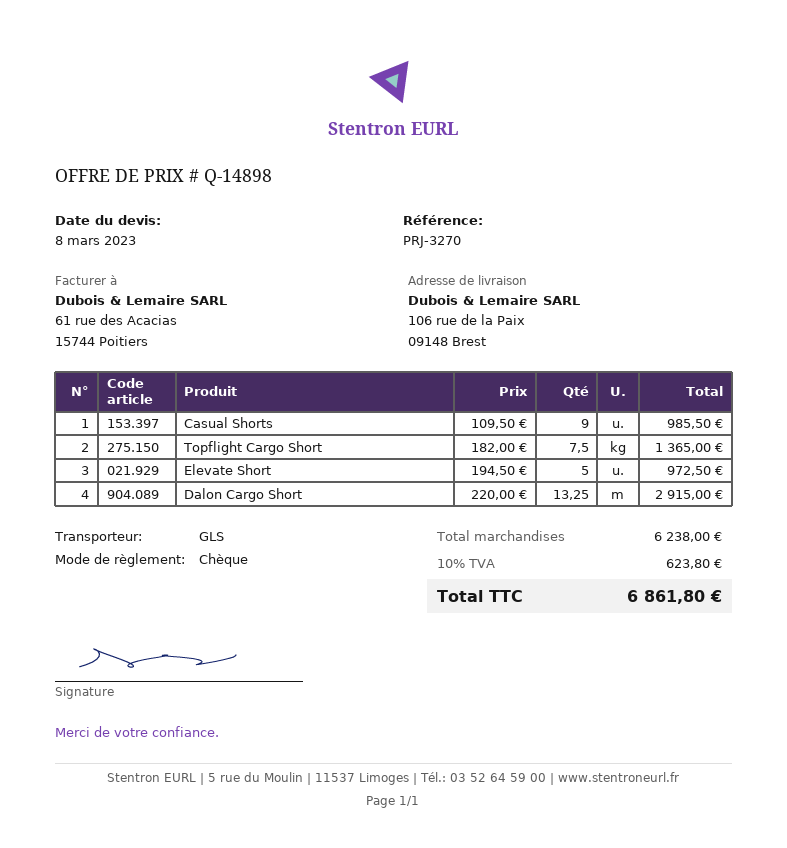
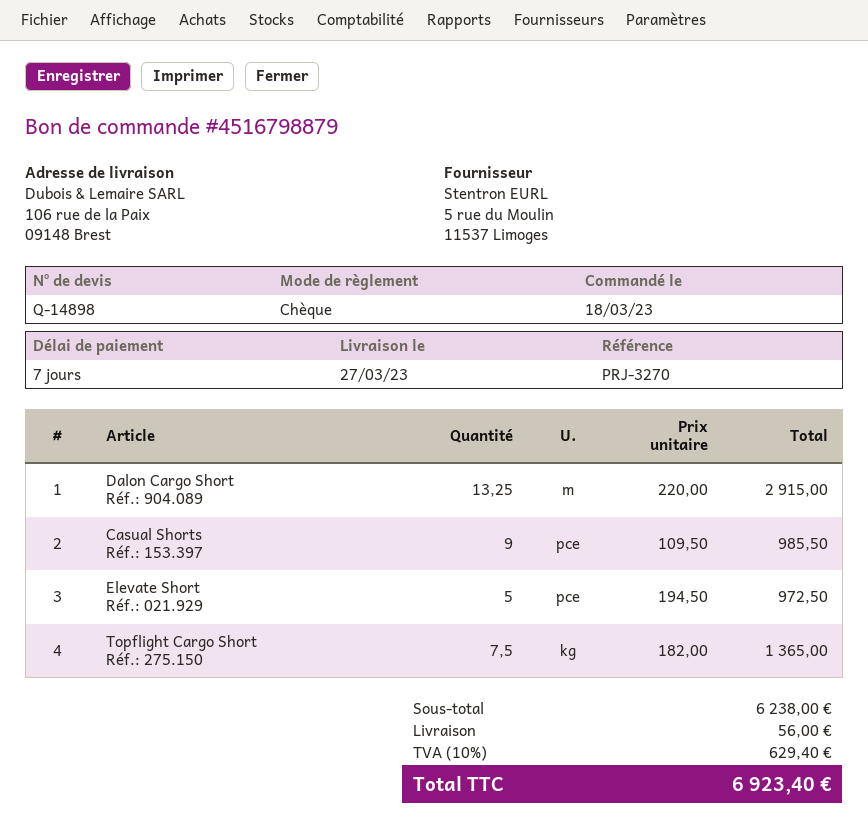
shipping: none -> 56.00
tax: 10% = 623.80 -> 10% = 629.40
total: 6861.80 -> 6923.40

